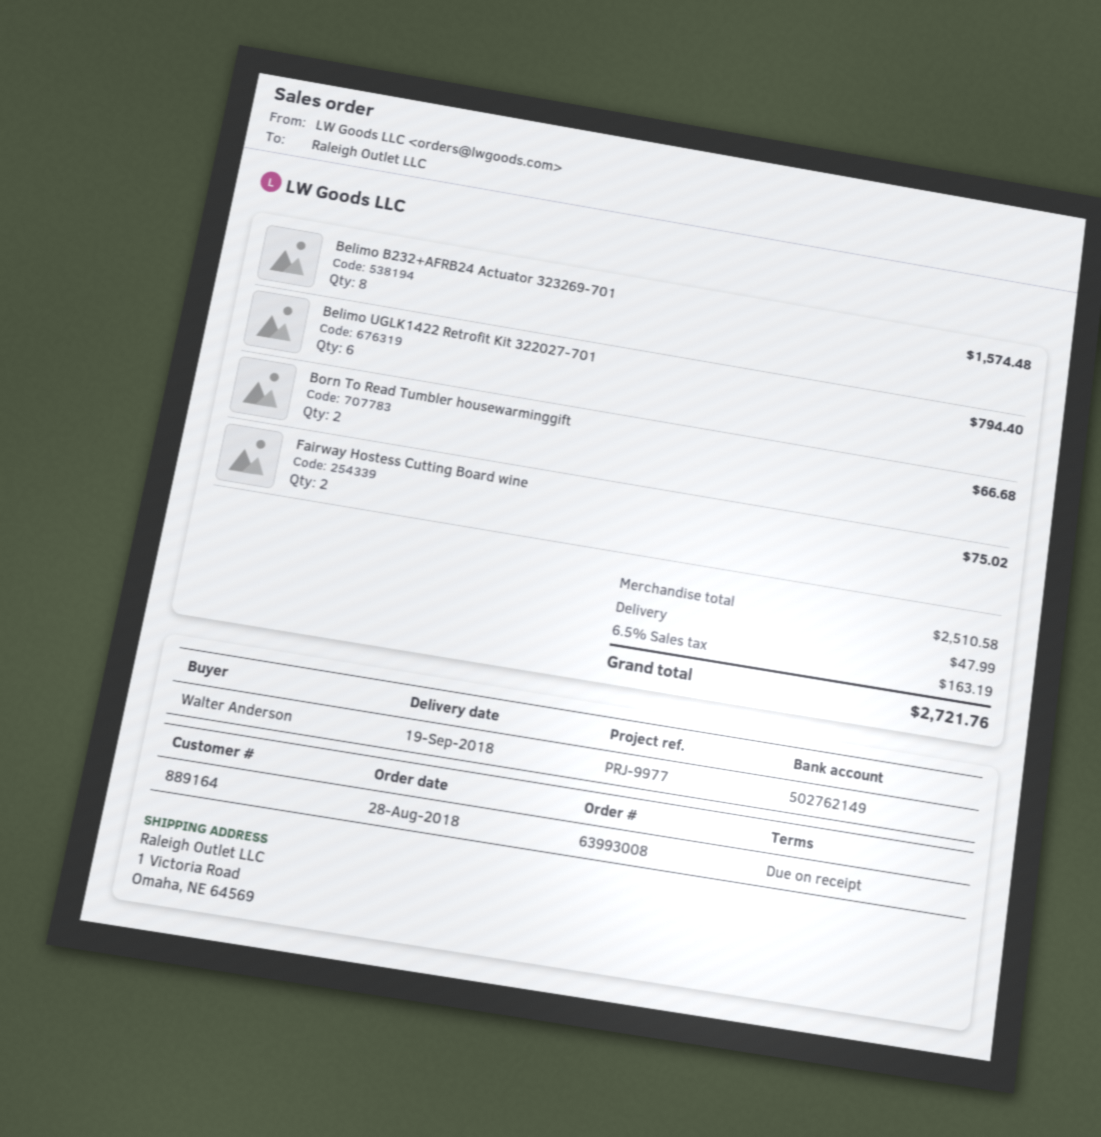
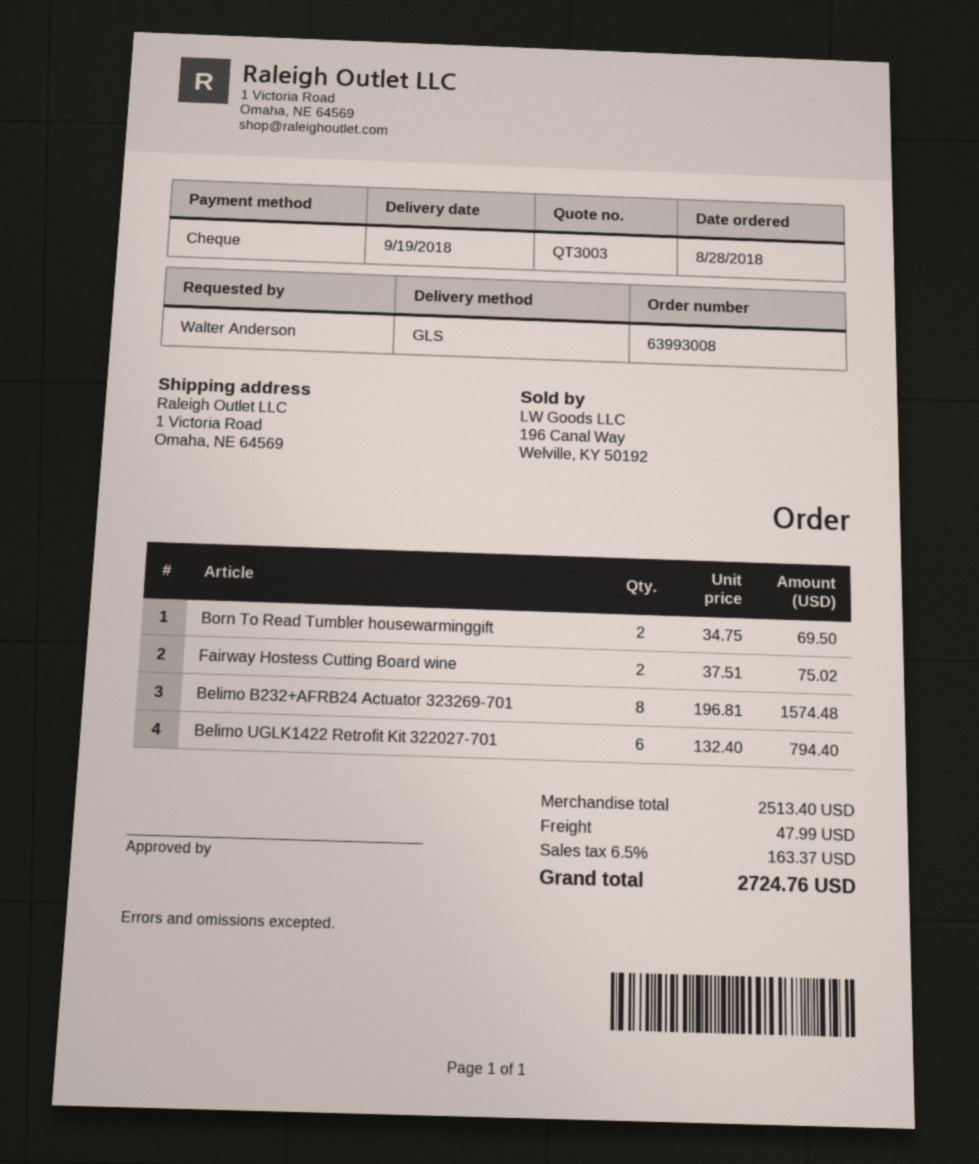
Born To Read Tumbler housewarminggift: 2 for 66.68 -> 2 for 69.50
subtotal: 2510.58 -> 2513.40
tax: 6.5% = 163.19 -> 6.5% = 163.37
total: 2721.76 -> 2724.76

